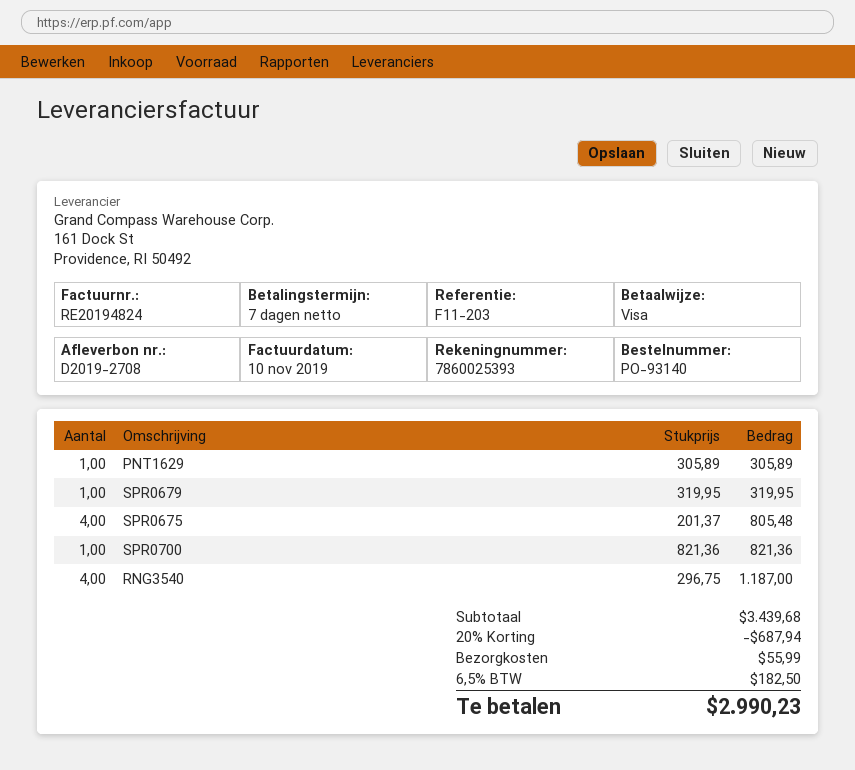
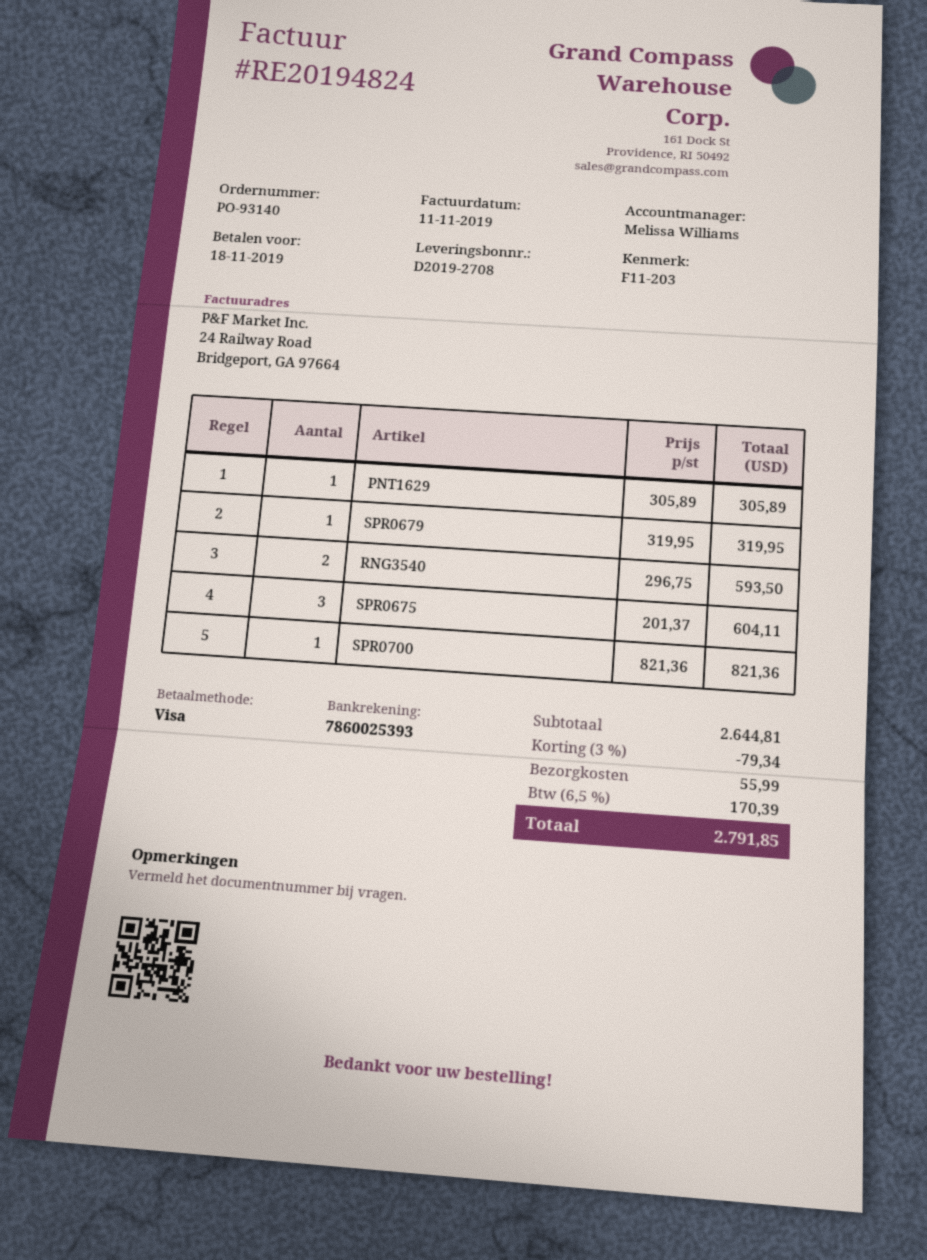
invoice date: 2019-11-10 -> 2019-11-11
SPR0675: 4 x 201.37 = 805.48 -> 3 x 201.37 = 604.11
RNG3540: 4 x 296.75 = 1187.00 -> 2 x 296.75 = 593.50
subtotal: 3439.68 -> 2644.81
discount: 20% = 687.94 -> 3% = 79.34
tax: 6.5% = 182.50 -> 6.5% = 170.39
total: 2990.23 -> 2791.85

